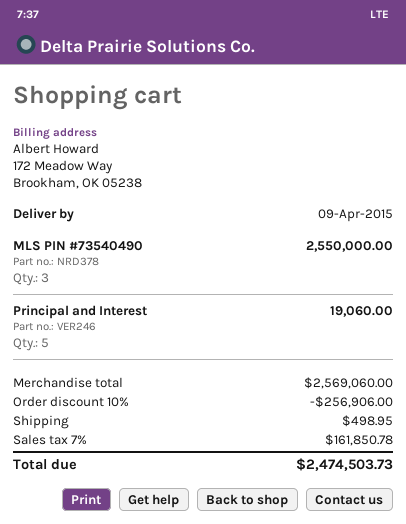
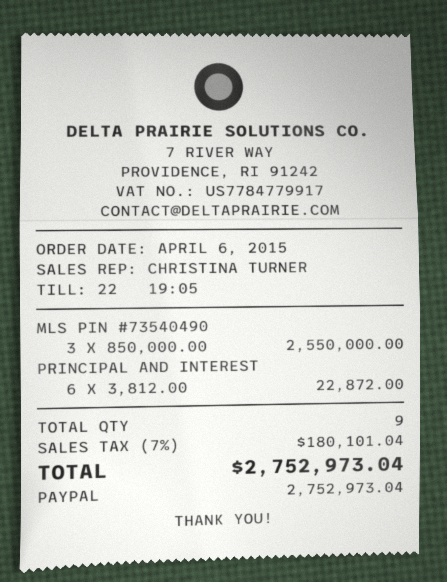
Principal and Interest: 5 for 19060.00 -> 6 for 22872.00
discount: 10% = 256906.00 -> none
shipping: 498.95 -> none
tax: 7% = 161850.78 -> 7% = 180101.04
total: 2474503.73 -> 2752973.04

